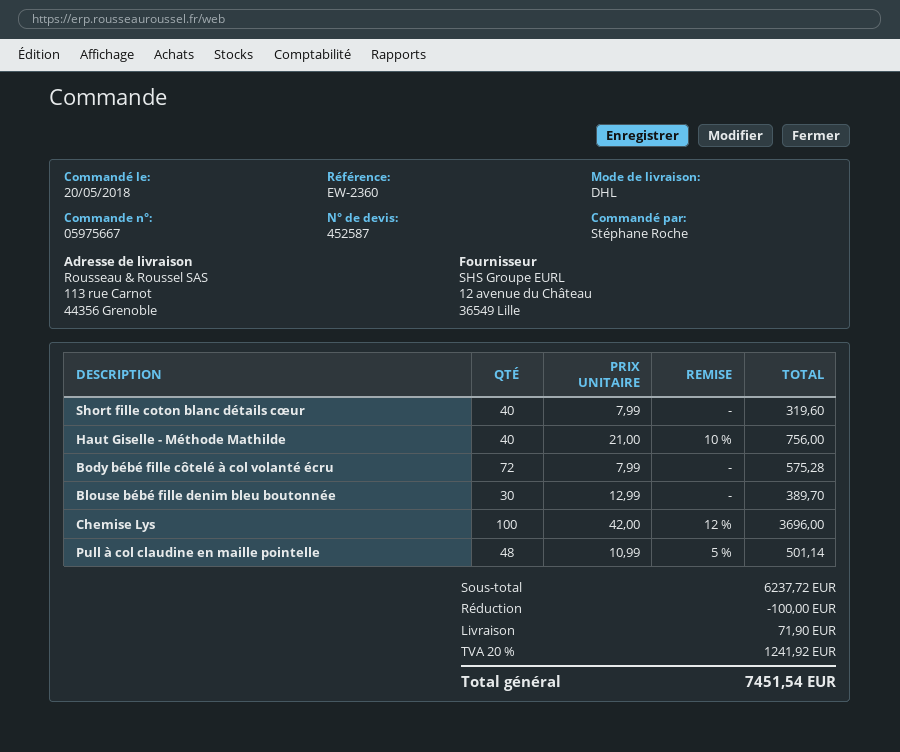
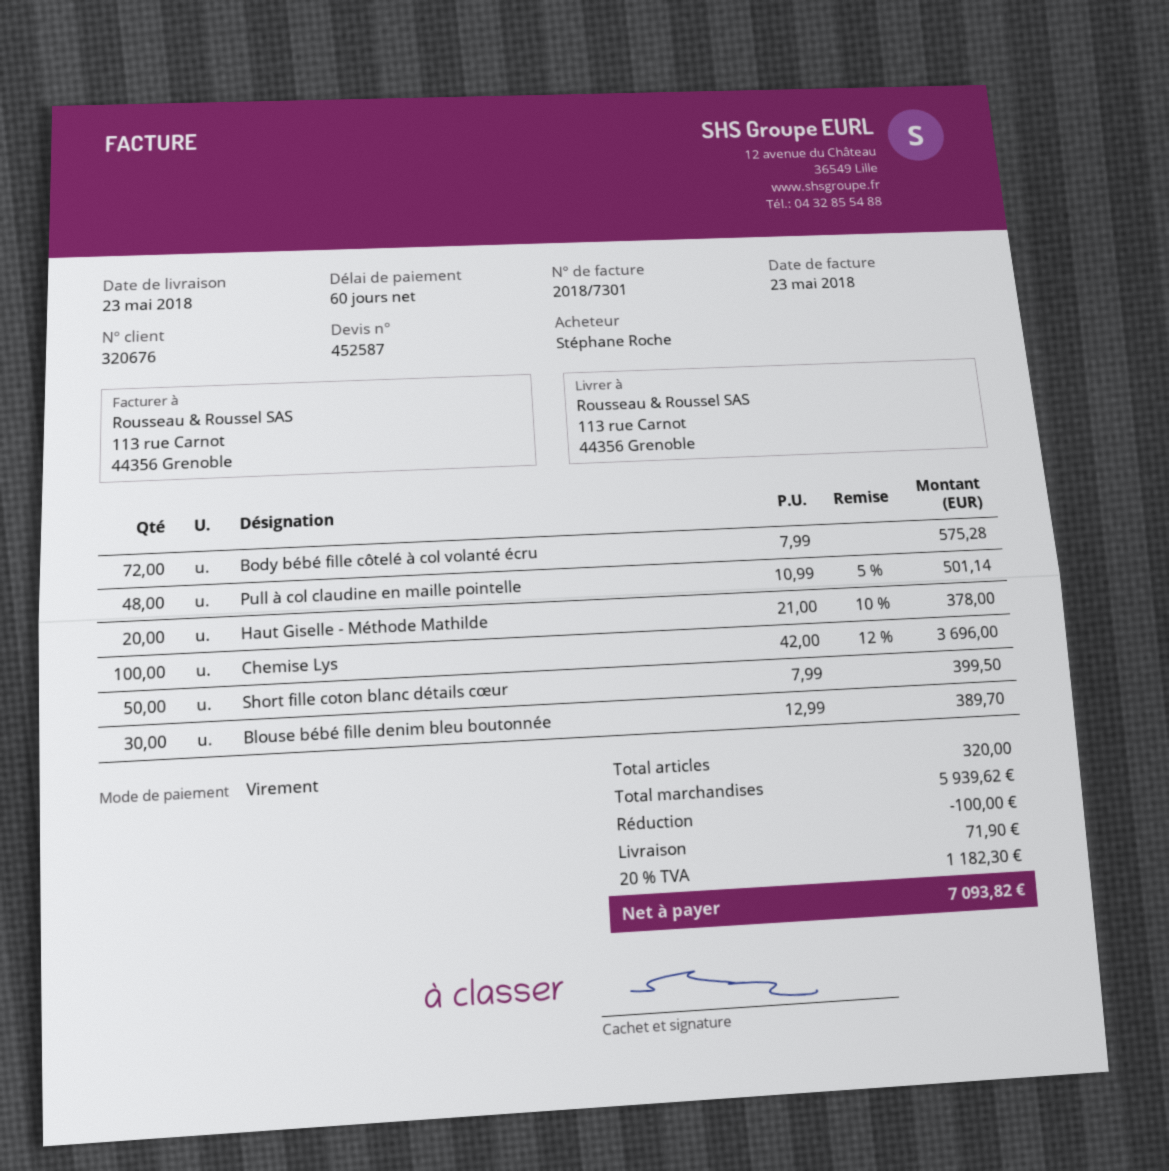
Short fille coton blanc détails cœur: 40 x 7.99 = 319.60 -> 50 x 7.99 = 399.50
Haut Giselle - Méthode Mathilde: 40 x 21.00 - 10% = 756.00 -> 20 x 21.00 - 10% = 378.00
subtotal: 6237.72 -> 5939.62
tax: 20% = 1241.92 -> 20% = 1182.30
total: 7451.54 -> 7093.82

